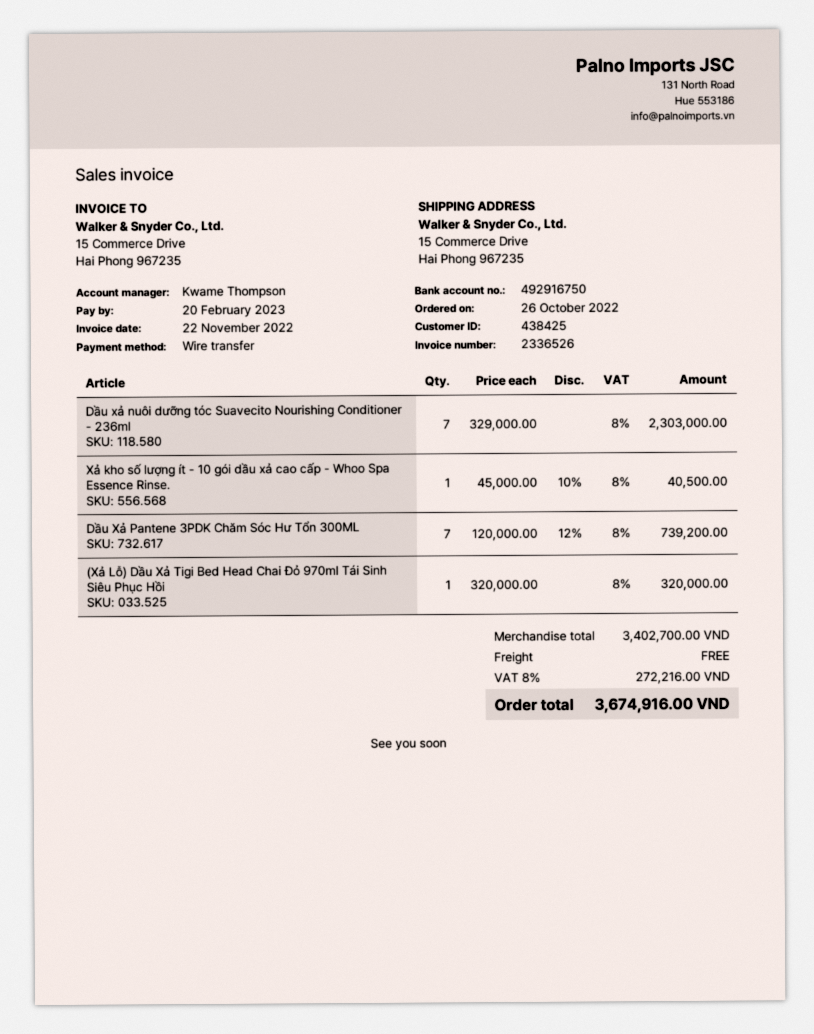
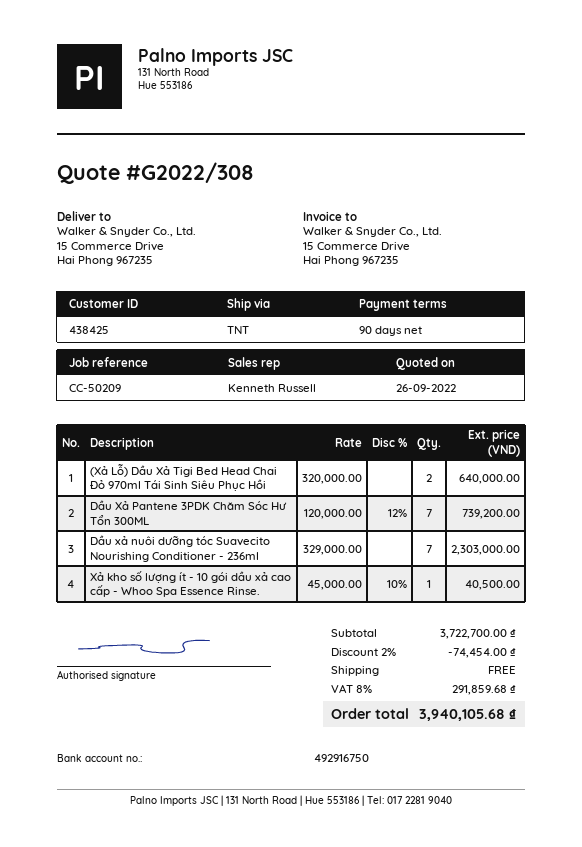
sales rep: Kwame Thompson -> Kenneth Russell
(Xả Lỗ) Dầu Xả Tigi Bed Head Chai Đỏ 970ml Tái Sinh Siêu Phục Hồi: 1 x 320000.00 = 320000.00 -> 2 x 320000.00 = 640000.00
subtotal: 3402700.00 -> 3722700.00
discount: none -> 2% = 74454.00
tax: 8% = 272216.00 -> 8% = 291859.68
total: 3674916.00 -> 3940105.68

